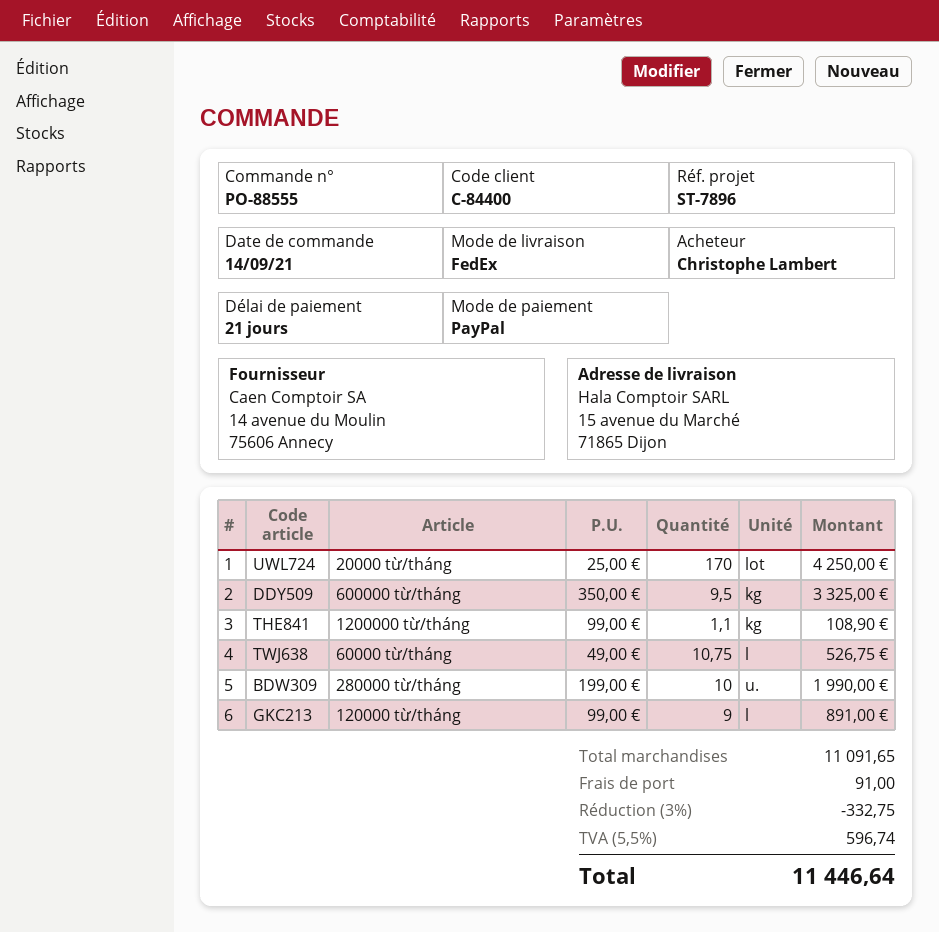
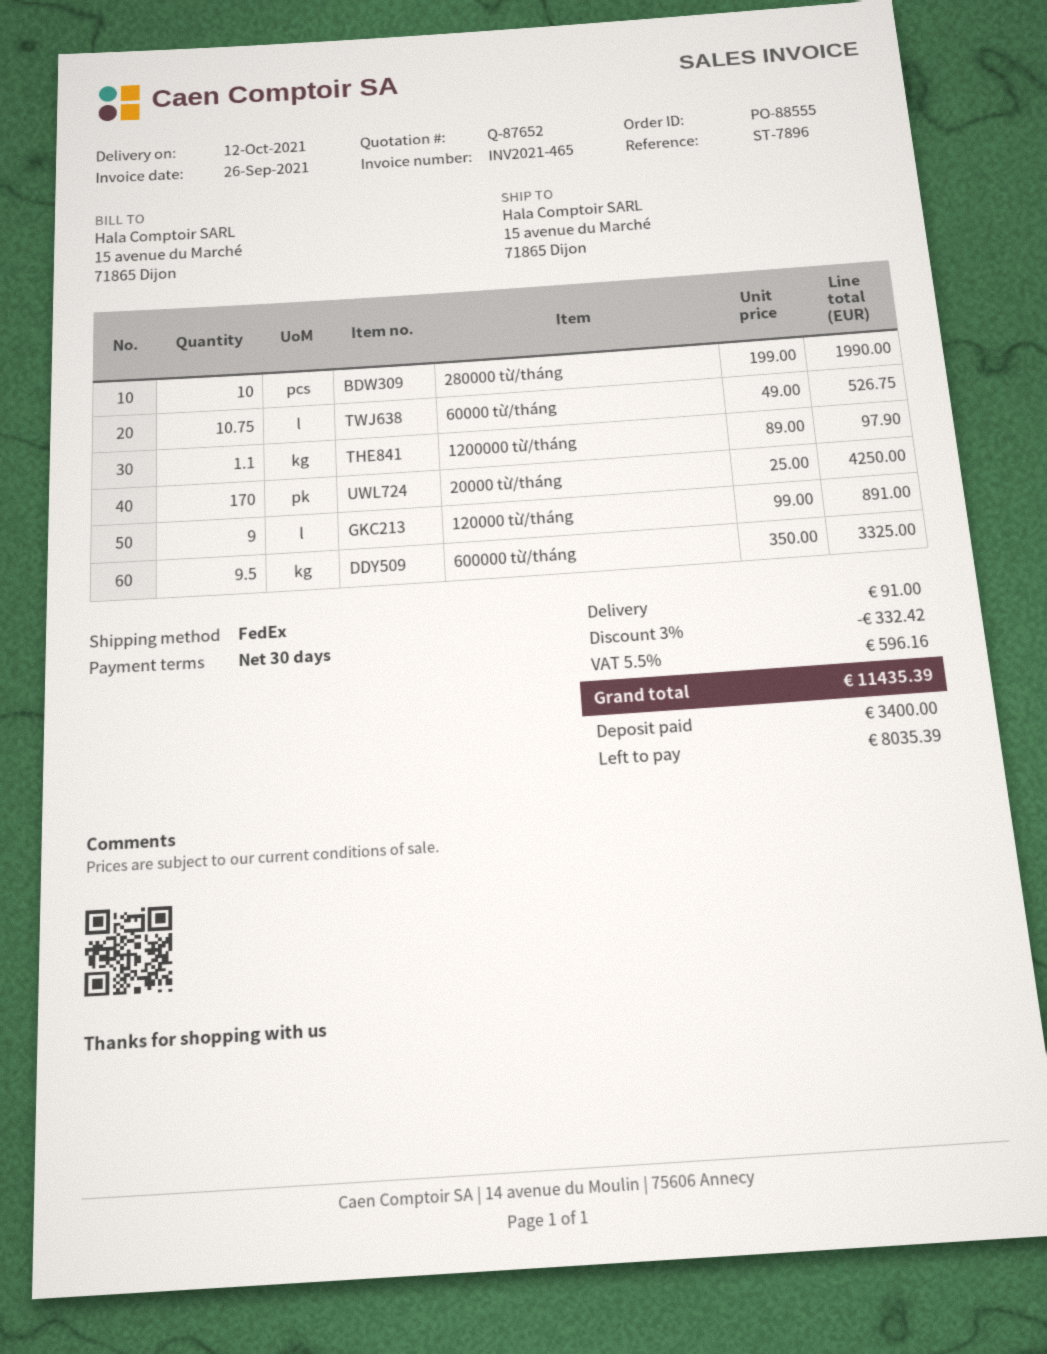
payment terms: 21 days -> 30 days
1200000 từ/tháng: 1.1 x 99.00 = 108.90 -> 1.1 x 89.00 = 97.90
discount: 3% = 332.75 -> 3% = 332.42
tax: 5.5% = 596.74 -> 5.5% = 596.16
total: 11446.64 -> 11435.39

